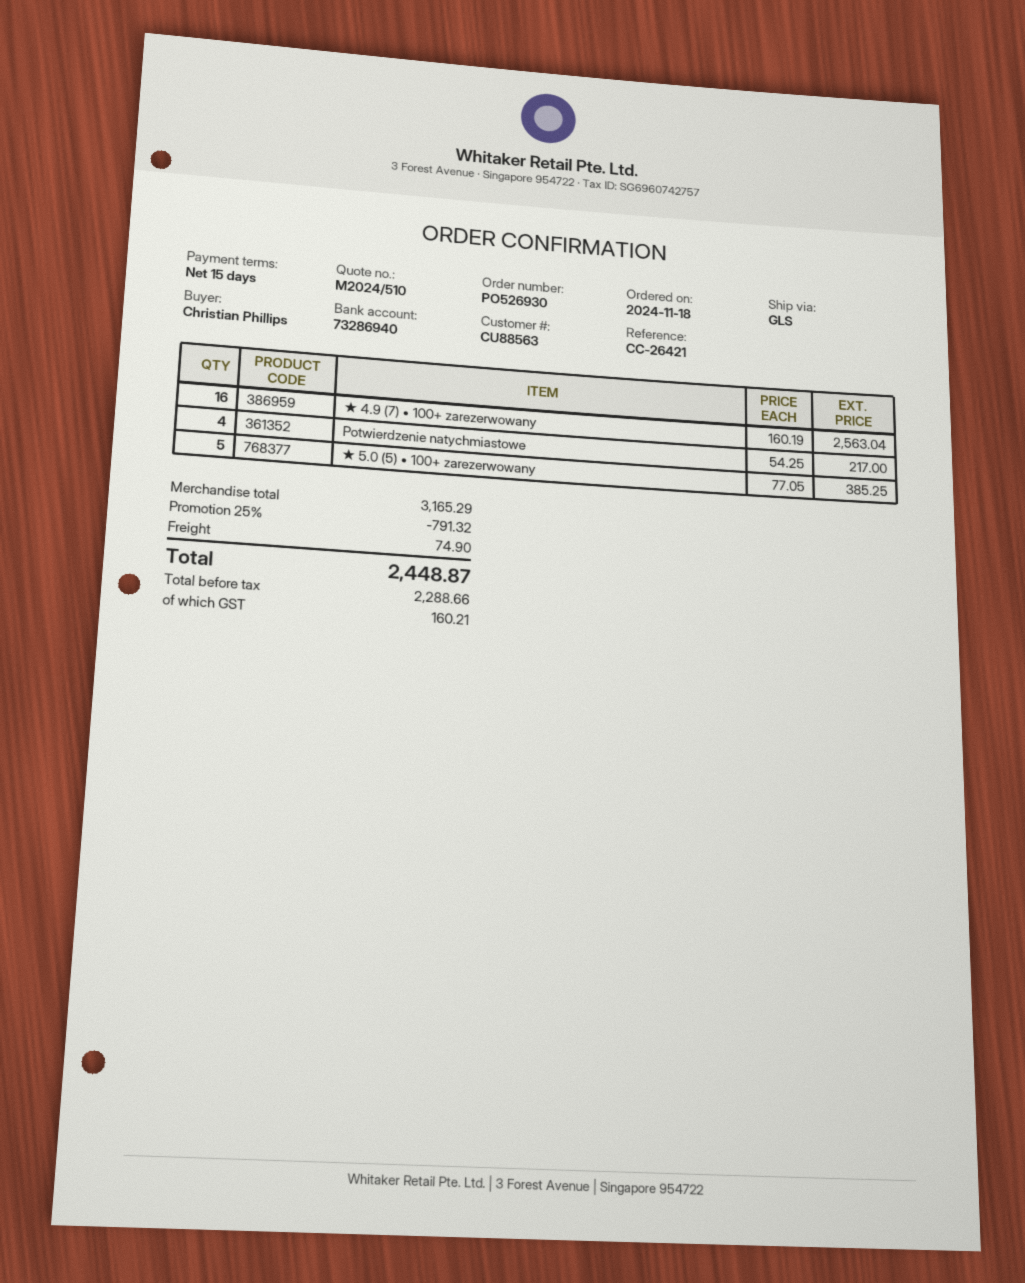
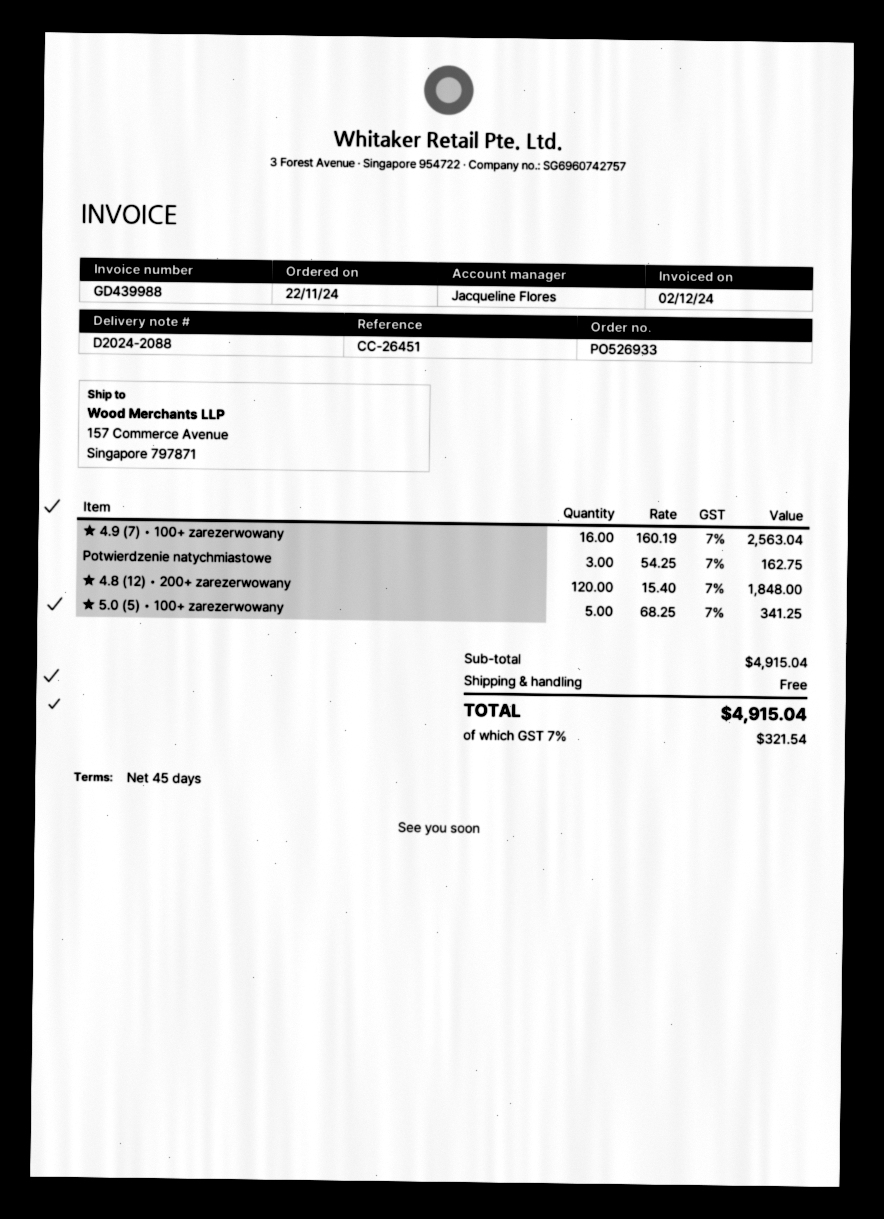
order number: PO526930 -> PO526933
order date: 2024-11-18 -> 2024-11-22
payment terms: 15 days -> 45 days
reference: CC-26421 -> CC-26451
Potwierdzenie natychmiastowe: 4 x 54.25 = 217.00 -> 3 x 54.25 = 162.75
★ 5.0 (5) • 100+ zarezerwowany: 5 x 77.05 = 385.25 -> 5 x 68.25 = 341.25
★ 4.8 (12) • 200+ zarezerwowany: none -> 120 x 15.40 = 1848.00
subtotal: 3165.29 -> 4915.04
discount: 25% = 791.32 -> none
shipping: 74.90 -> 0.00
tax: 160.21 -> 321.54
total: 2448.87 -> 4915.04

